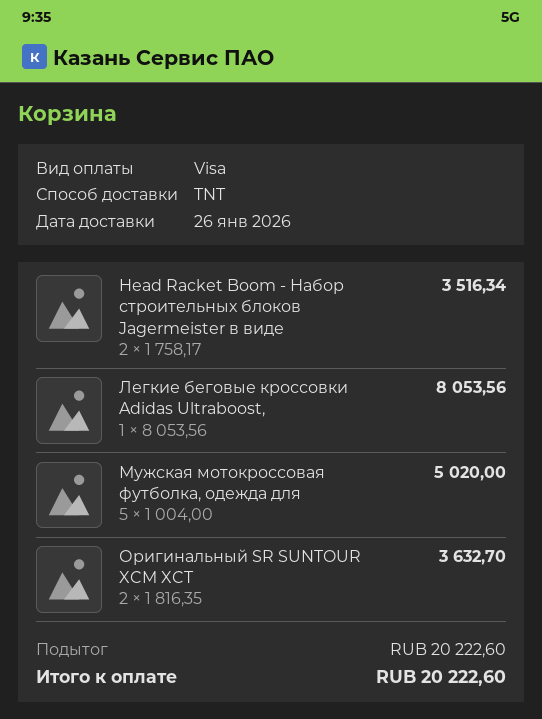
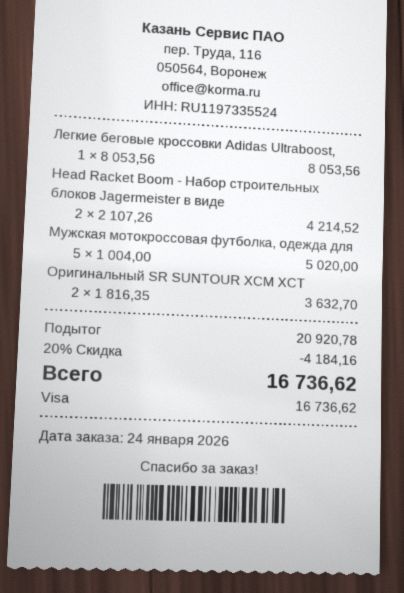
Head Racket Boom - Набор строительных блоков Jagermeister в виде: 2 x 1758.17 = 3516.34 -> 2 x 2107.26 = 4214.52
subtotal: 20222.60 -> 20920.78
discount: none -> 20% = 4184.16
total: 20222.60 -> 16736.62

